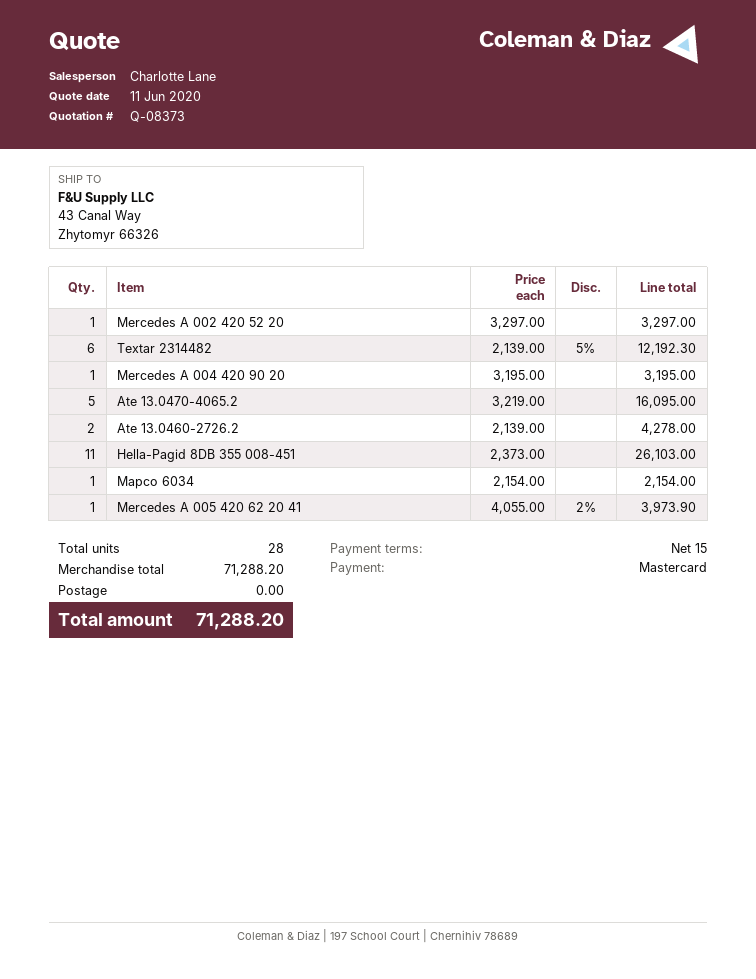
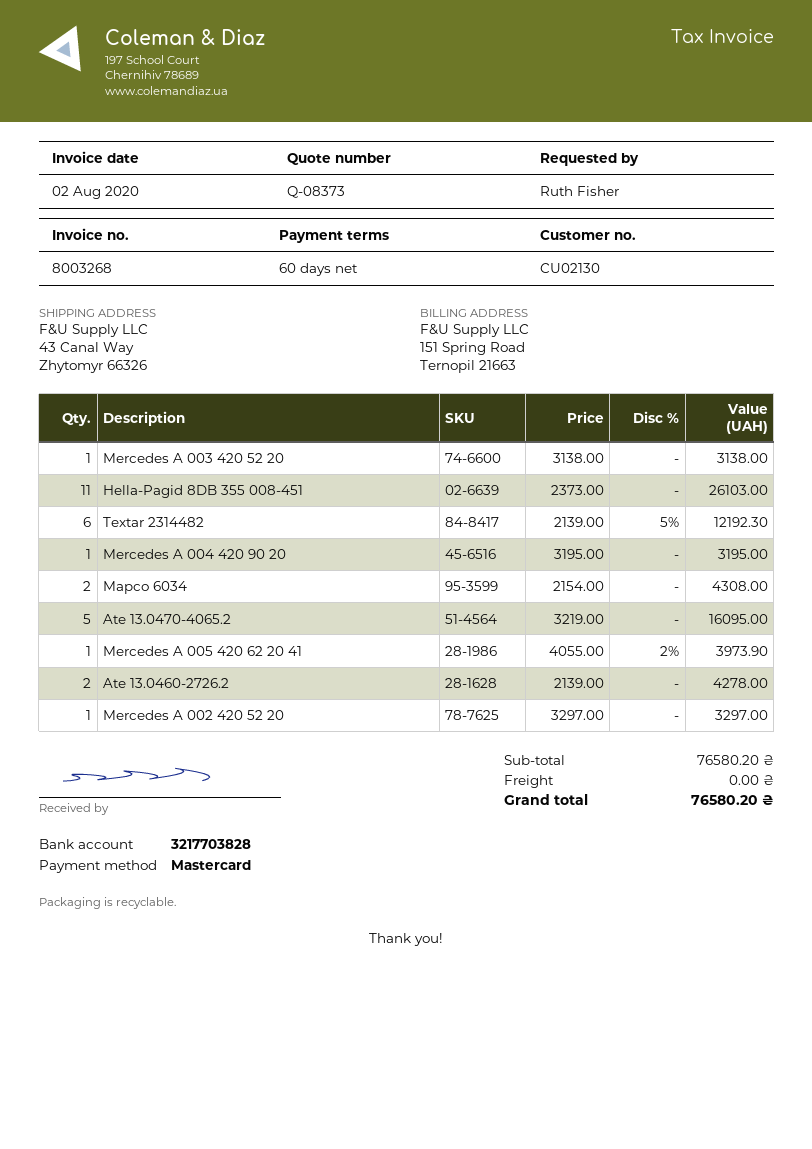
payment terms: 15 days -> 60 days
Mapco 6034: 1 x 2154.00 = 2154.00 -> 2 x 2154.00 = 4308.00
Mercedes A 003 420 52 20: none -> 1 x 3138.00 = 3138.00
subtotal: 71288.20 -> 76580.20
total: 71288.20 -> 76580.20

